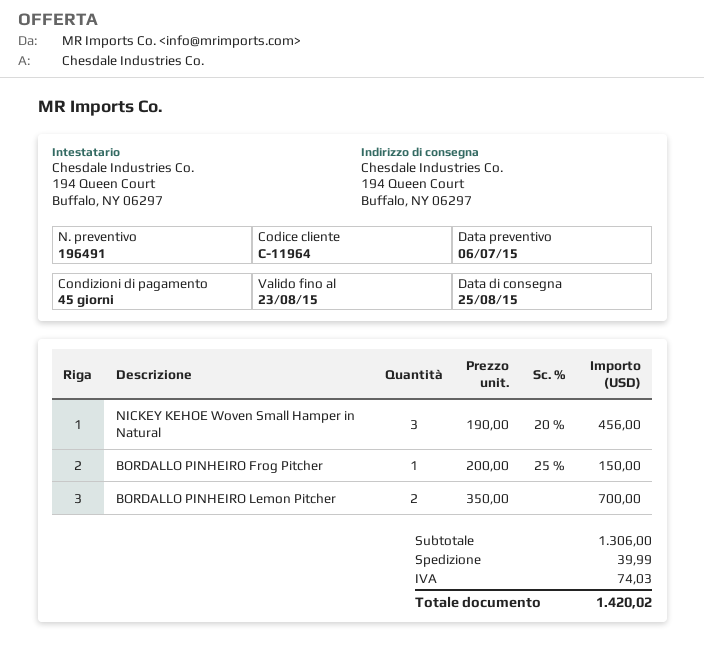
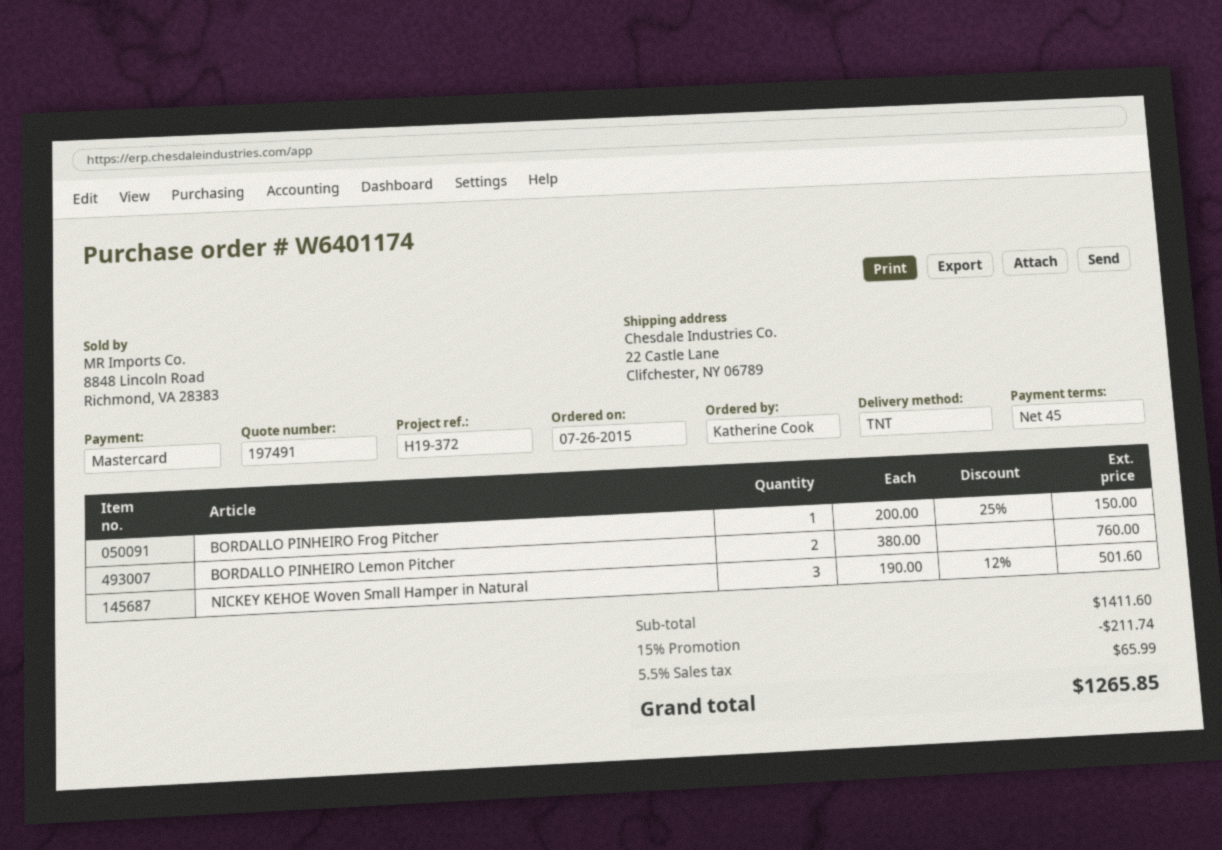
quote number: 196491 -> 197491
ship to: 194 Queen Court, Buffalo, NY 06297 -> 22 Castle Lane, Clifchester, NY 06789
NICKEY KEHOE Woven Small Hamper in Natural: 3 x 190.00 - 20% = 456.00 -> 3 x 190.00 - 12% = 501.60
BORDALLO PINHEIRO Lemon Pitcher: 2 x 350.00 = 700.00 -> 2 x 380.00 = 760.00
subtotal: 1306.00 -> 1411.60
discount: none -> 15% = 211.74
shipping: 39.99 -> none
tax: 74.03 -> 65.99
total: 1420.02 -> 1265.85

